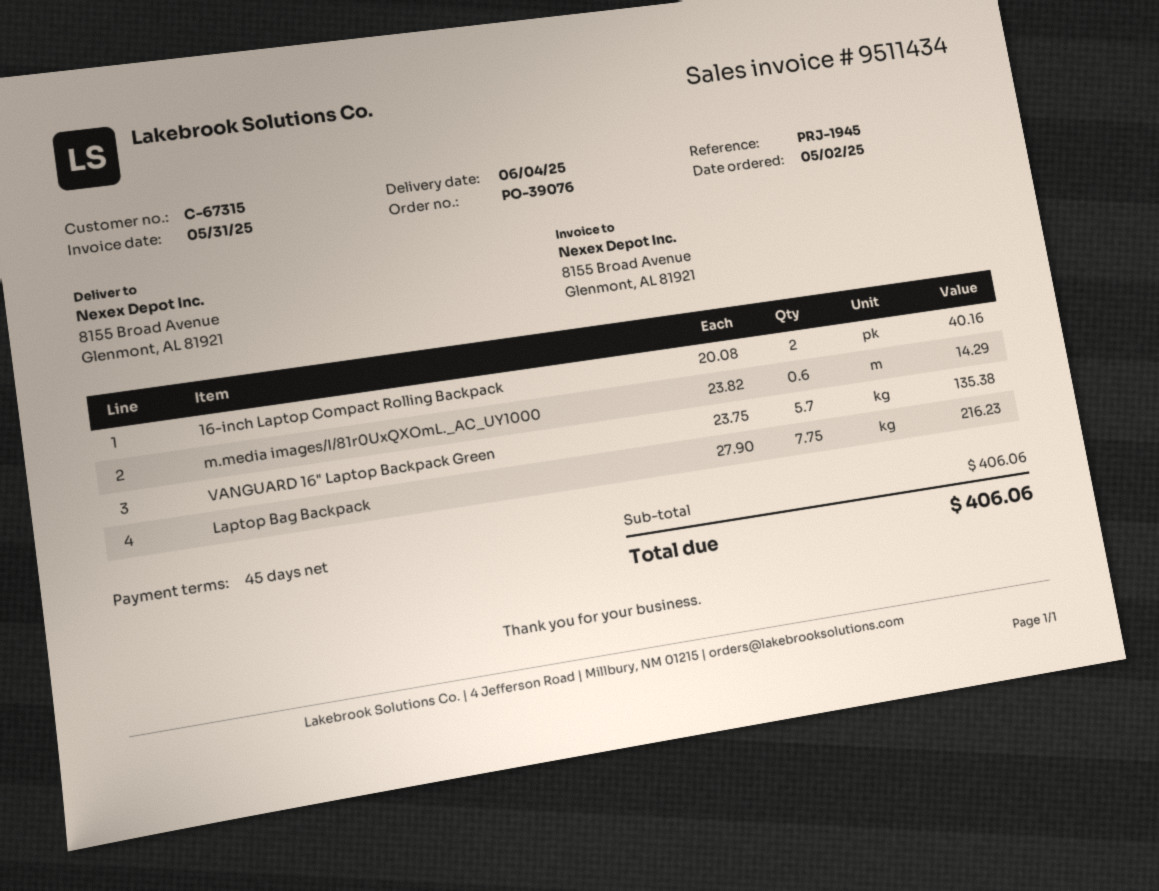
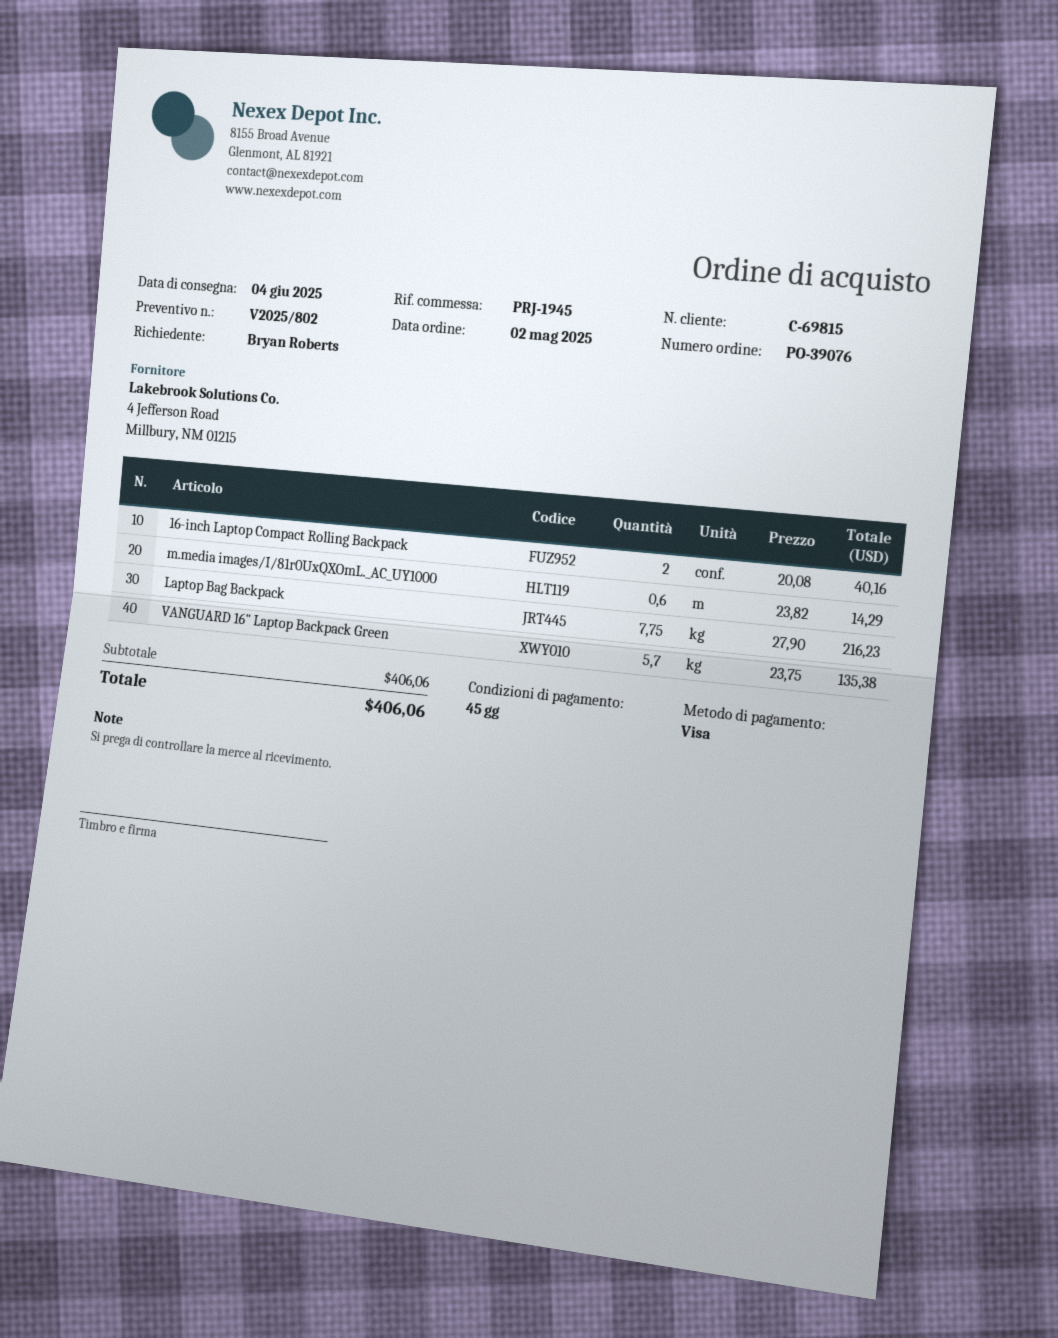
customer number: C-67315 -> C-69815

